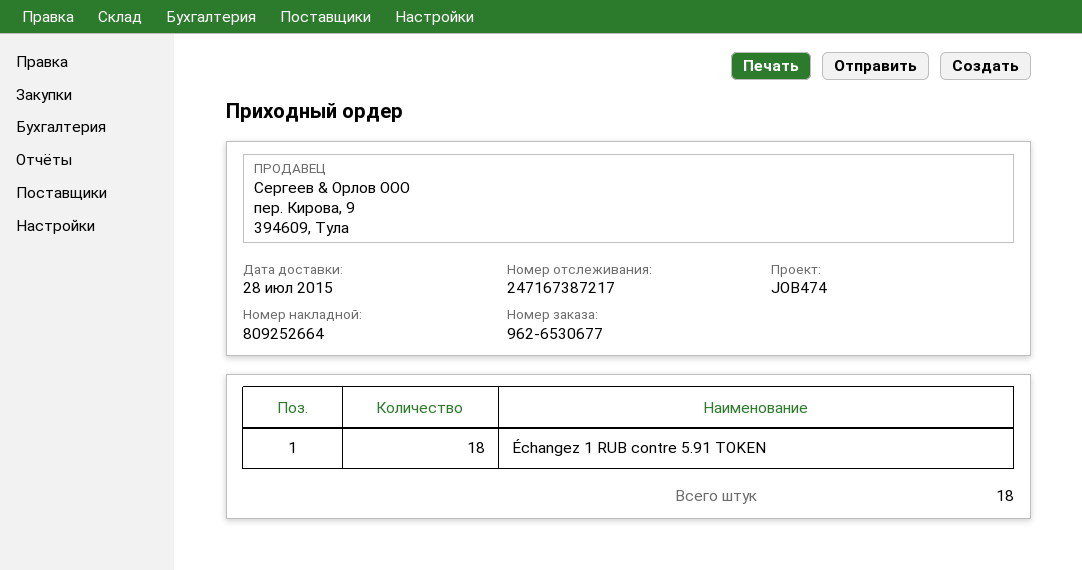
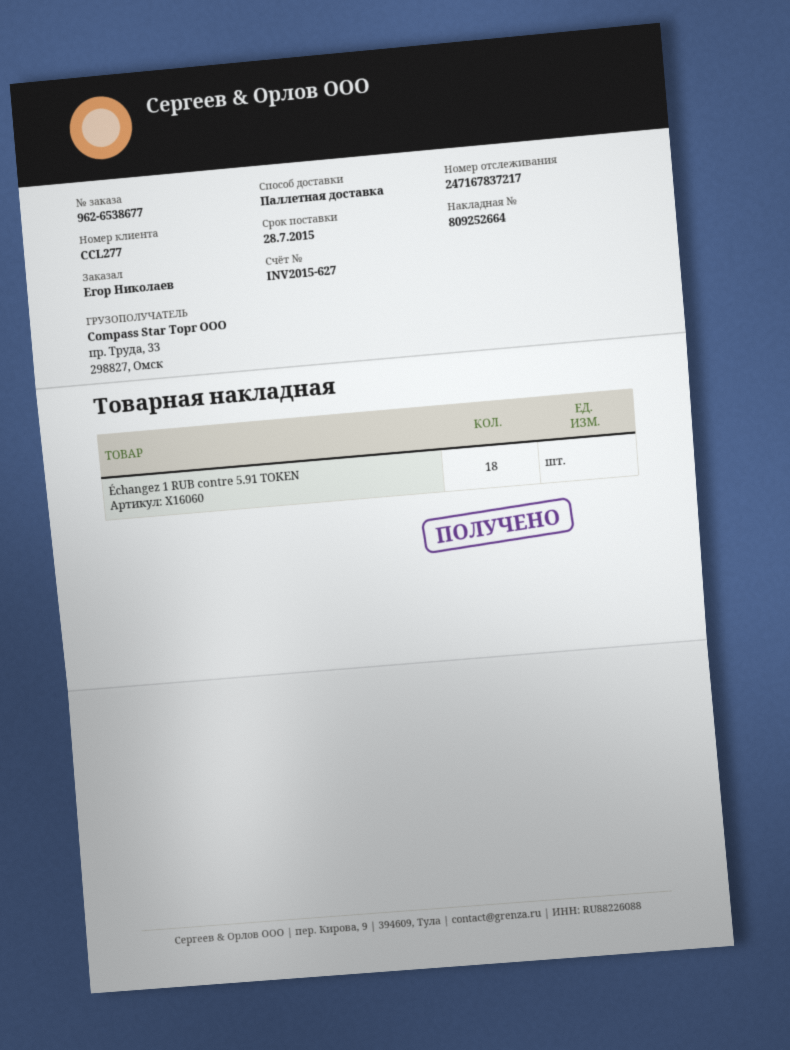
order number: 962-6530677 -> 962-6538677
tracking number: 247167387217 -> 247167837217

